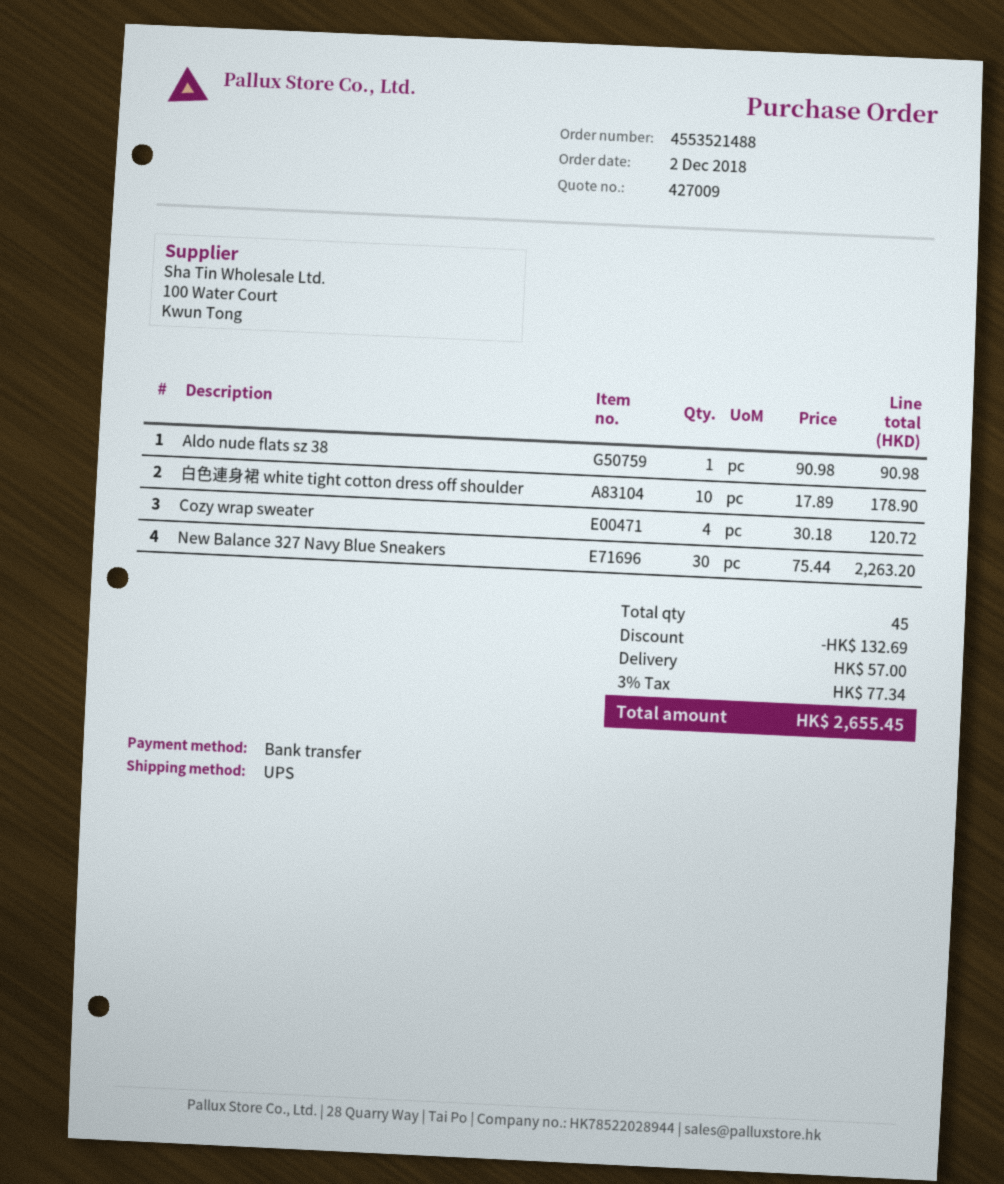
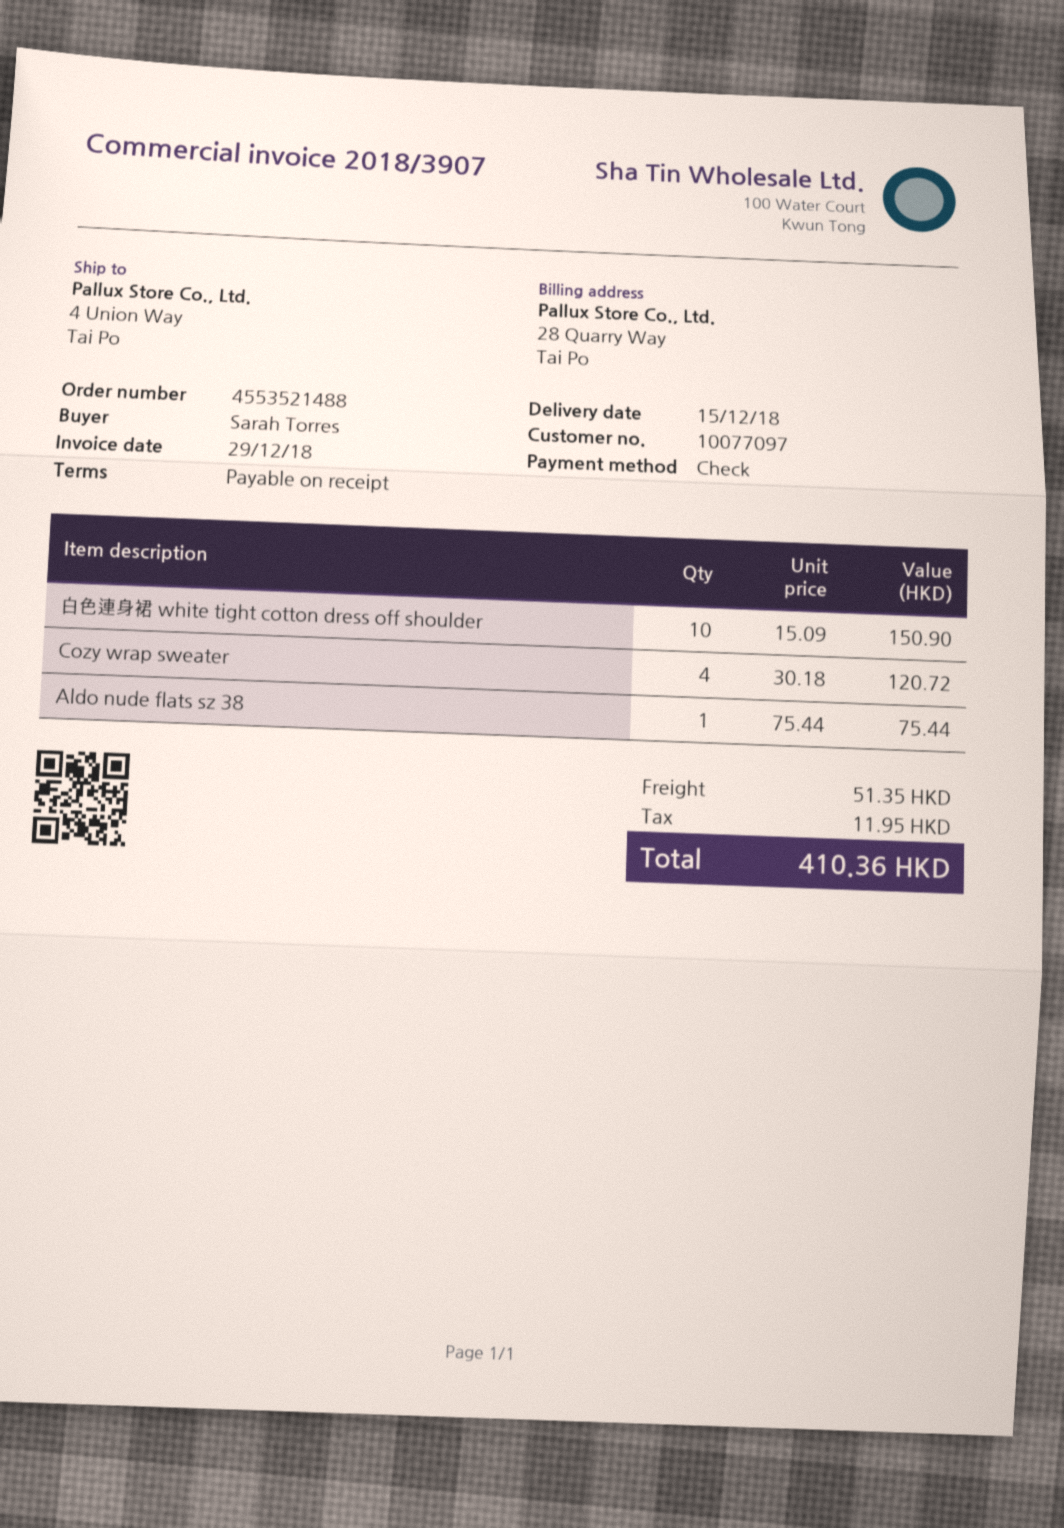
payment method: bank transfer -> cheque
Aldo nude flats sz 38: 1 x 90.98 = 90.98 -> 1 x 75.44 = 75.44
白色連身裙 white tight cotton dress off shoulder: 10 x 17.89 = 178.90 -> 10 x 15.09 = 150.90
New Balance 327 Navy Blue Sneakers: 30 x 75.44 = 2263.20 -> none
discount: 132.69 -> none
shipping: 57.00 -> 51.35
tax: 77.34 -> 11.95
total: 2655.45 -> 410.36

